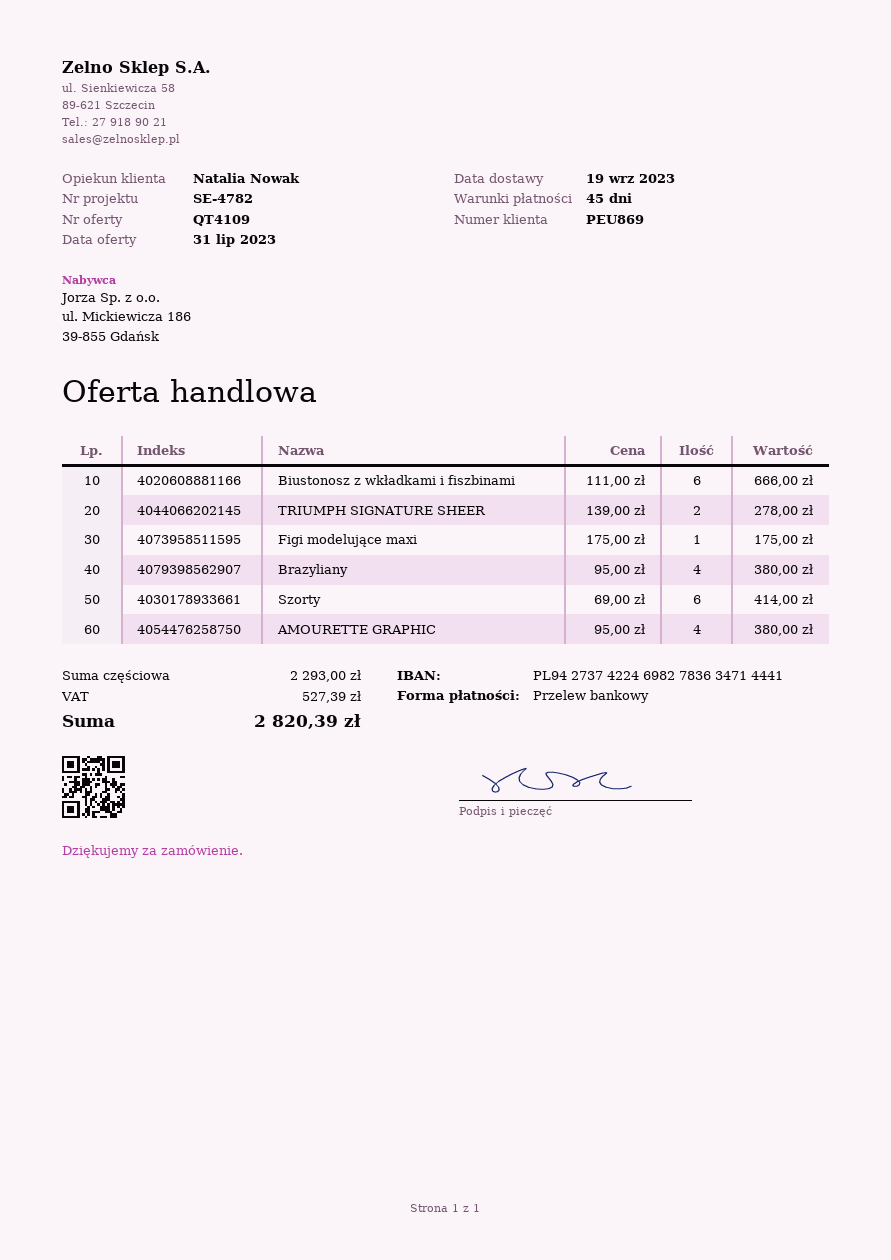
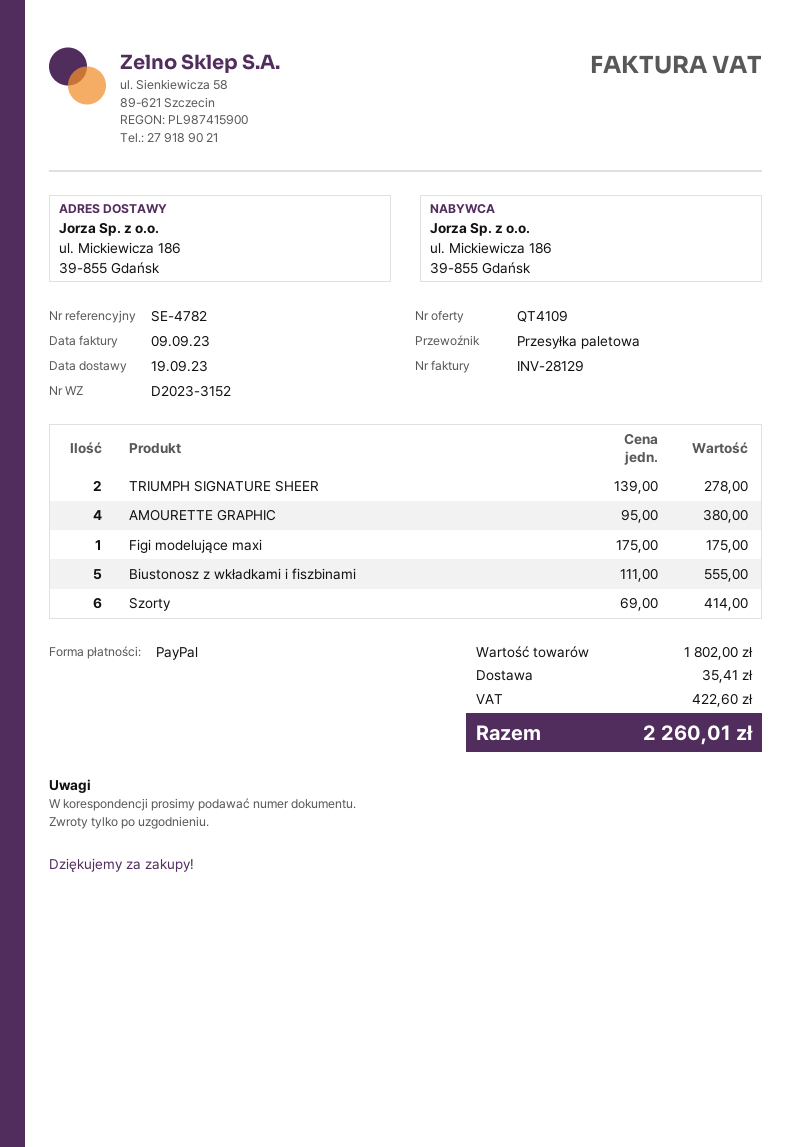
payment method: bank transfer -> PayPal
Biustonosz z wkładkami i fiszbinami: 6 x 111.00 = 666.00 -> 5 x 111.00 = 555.00
Brazyliany: 4 x 95.00 = 380.00 -> none
subtotal: 2293.00 -> 1802.00
shipping: none -> 35.41
tax: 527.39 -> 422.60
total: 2820.39 -> 2260.01

